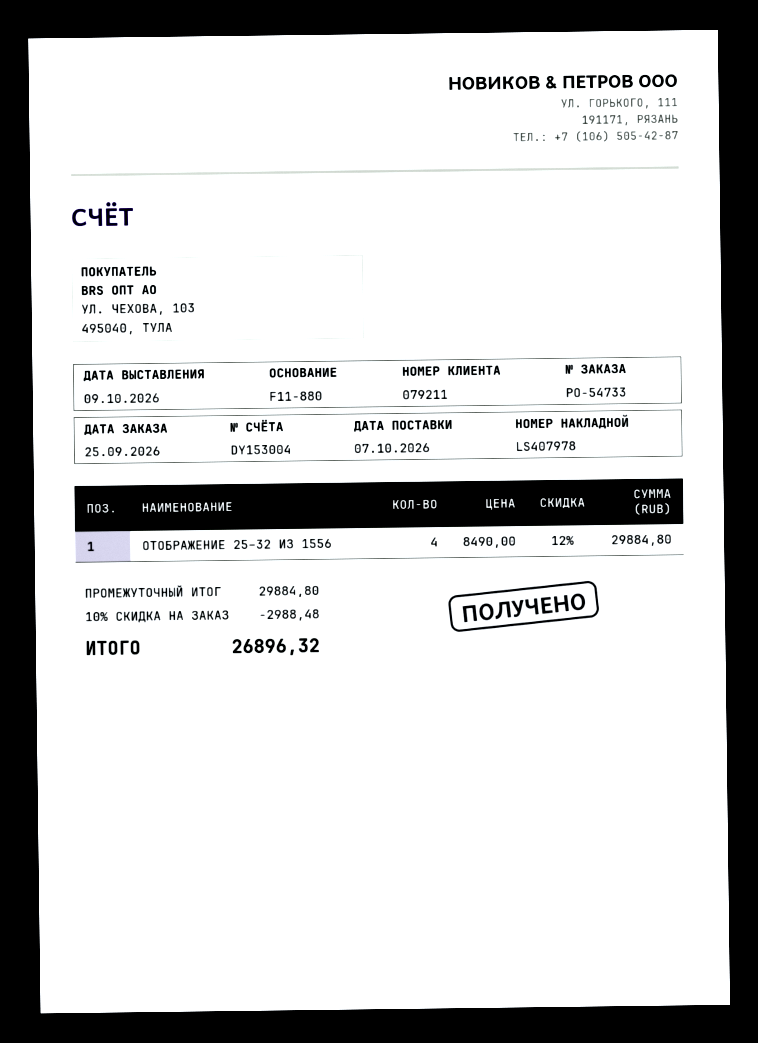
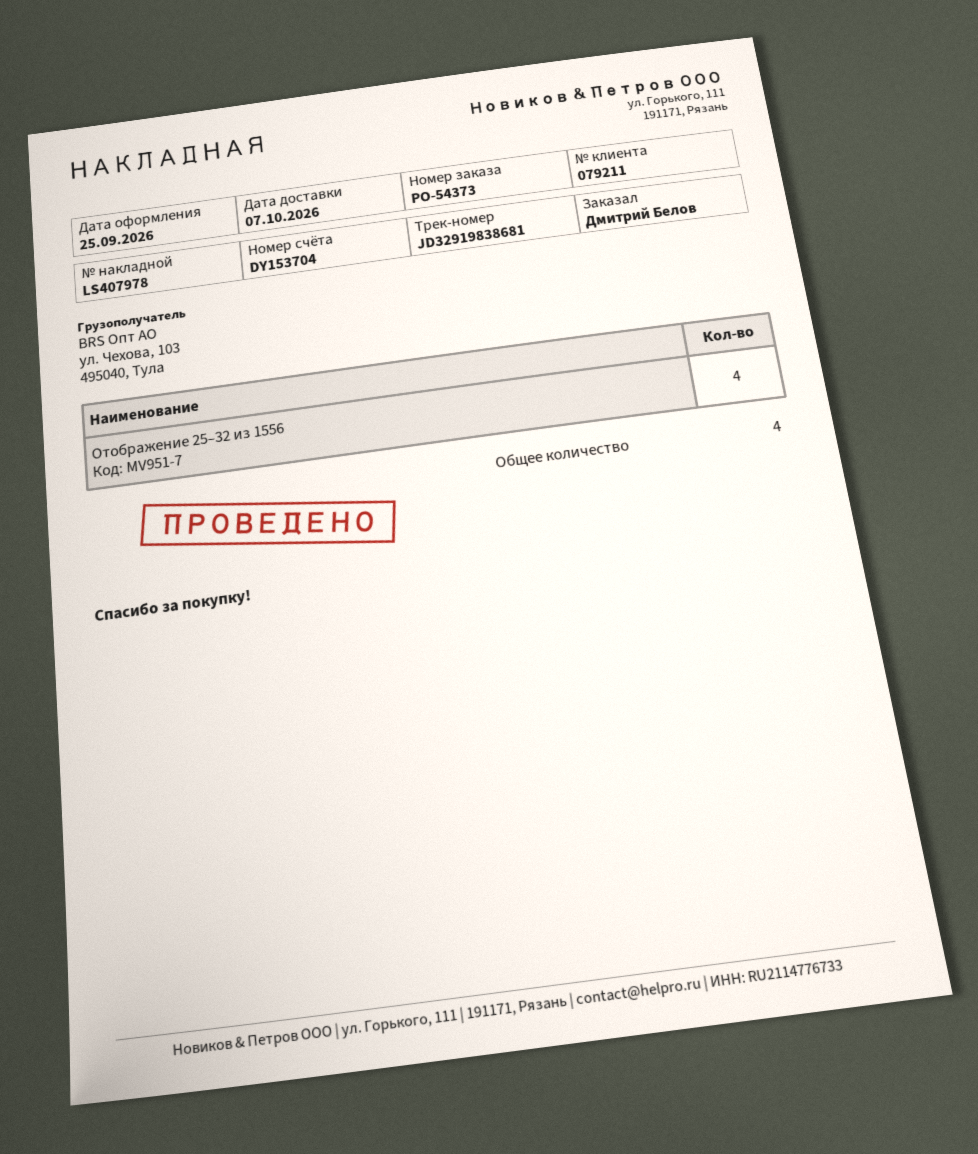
order number: PO-54733 -> PO-54373
invoice number: DY153004 -> DY153704

